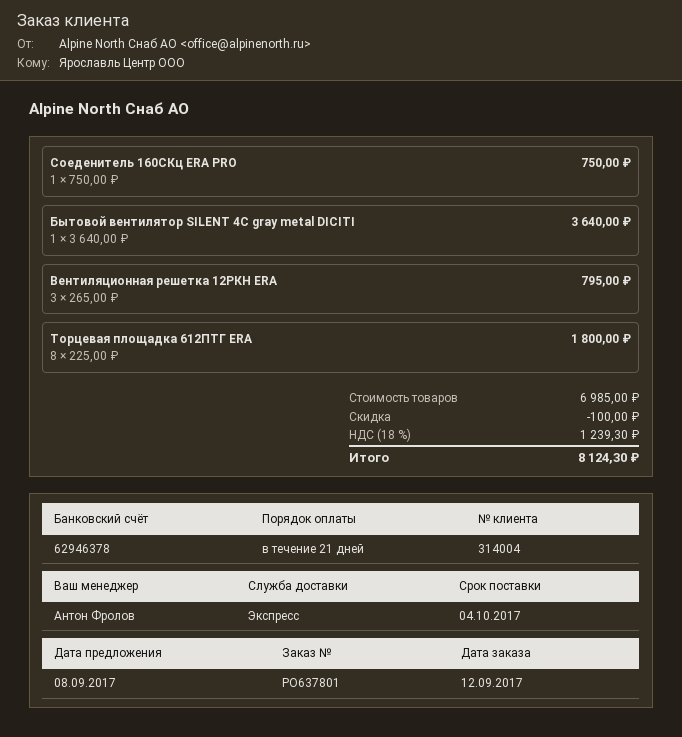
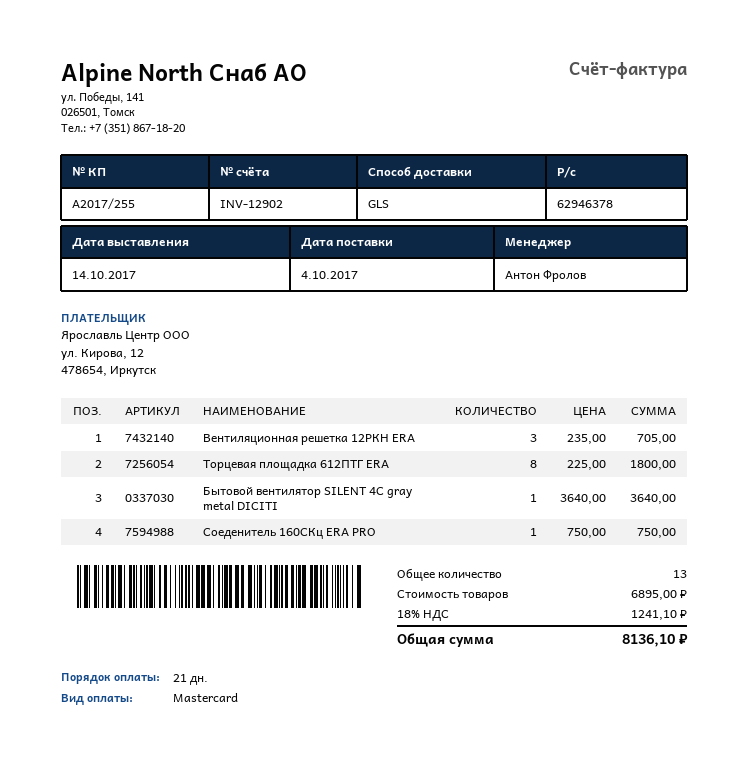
shipping method: express -> GLS
Вентиляционная решетка 12РКН ERA: 3 x 265.00 = 795.00 -> 3 x 235.00 = 705.00
subtotal: 6985.00 -> 6895.00
discount: 100.00 -> none
tax: 18% = 1239.30 -> 18% = 1241.10
total: 8124.30 -> 8136.10

